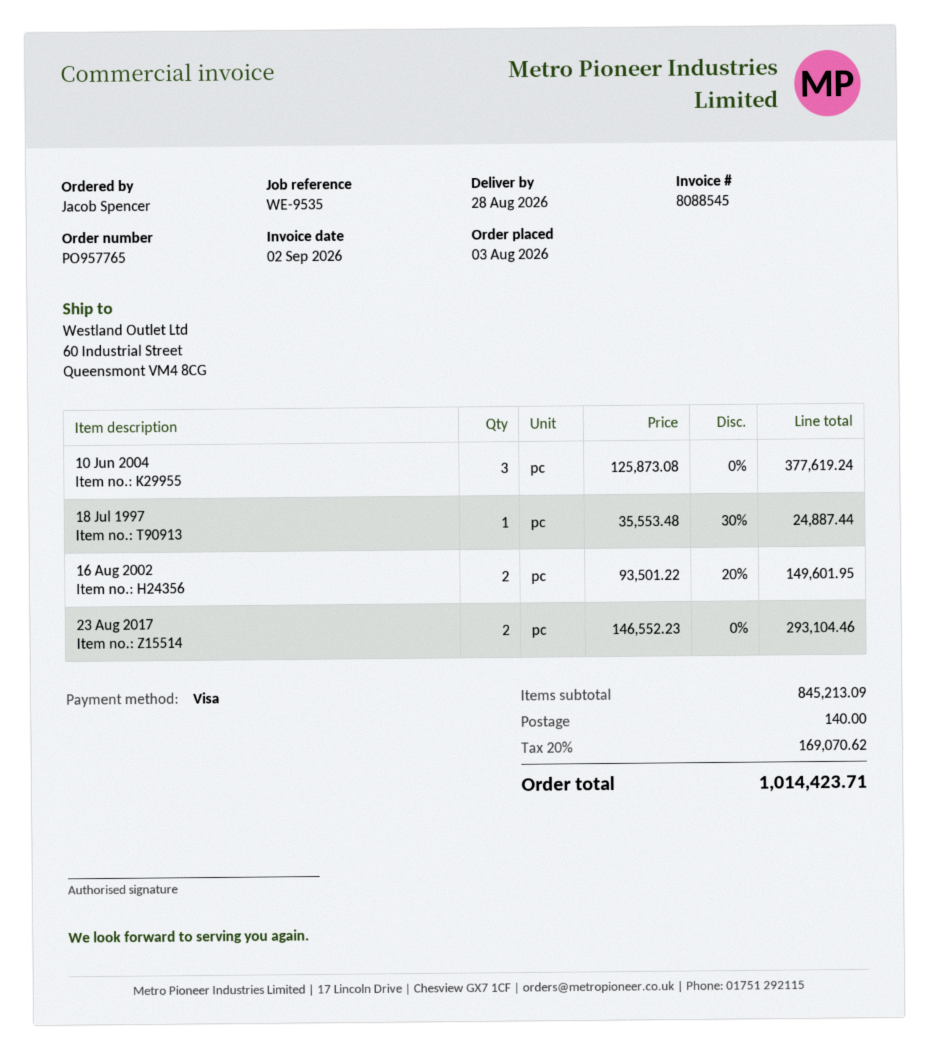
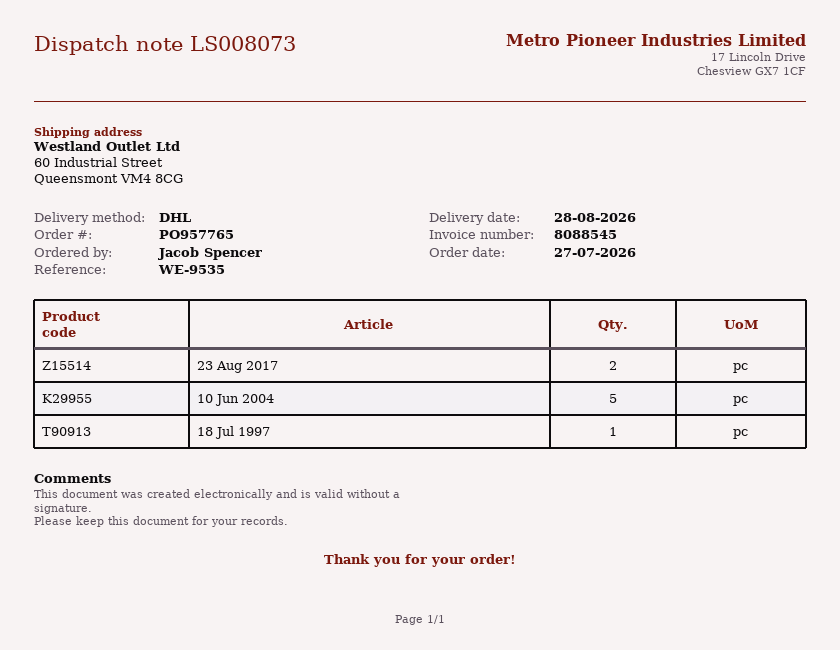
order date: 2026-08-03 -> 2026-07-27
10 Jun 2004: 3 -> 5
16 Aug 2002: 2 -> none

